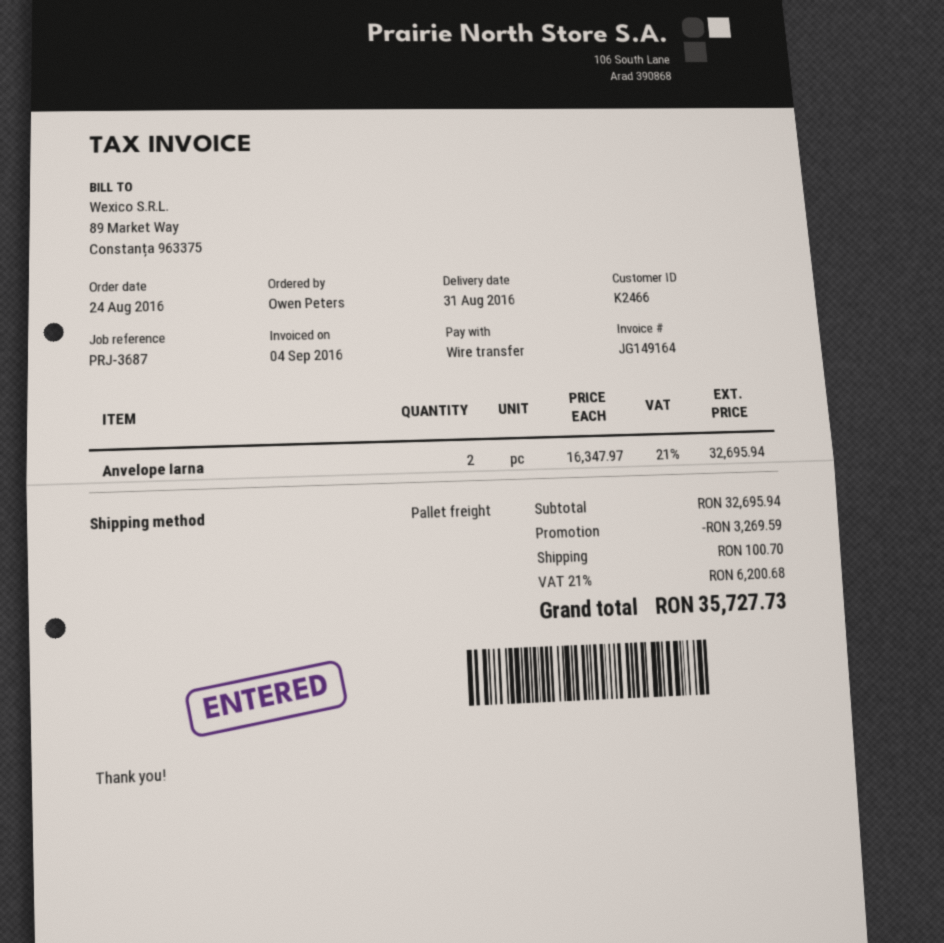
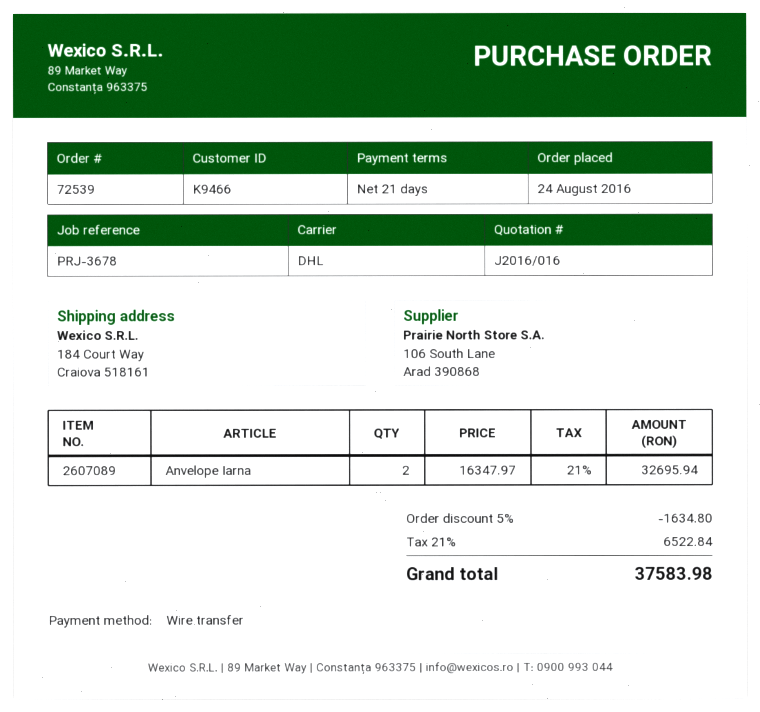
customer number: K2466 -> K9466
reference: PRJ-3687 -> PRJ-3678
shipping method: pallet freight -> DHL
discount: 3269.59 -> 1634.80
shipping: 100.70 -> none
tax: 21% = 6200.68 -> 21% = 6522.84
total: 35727.73 -> 37583.98

